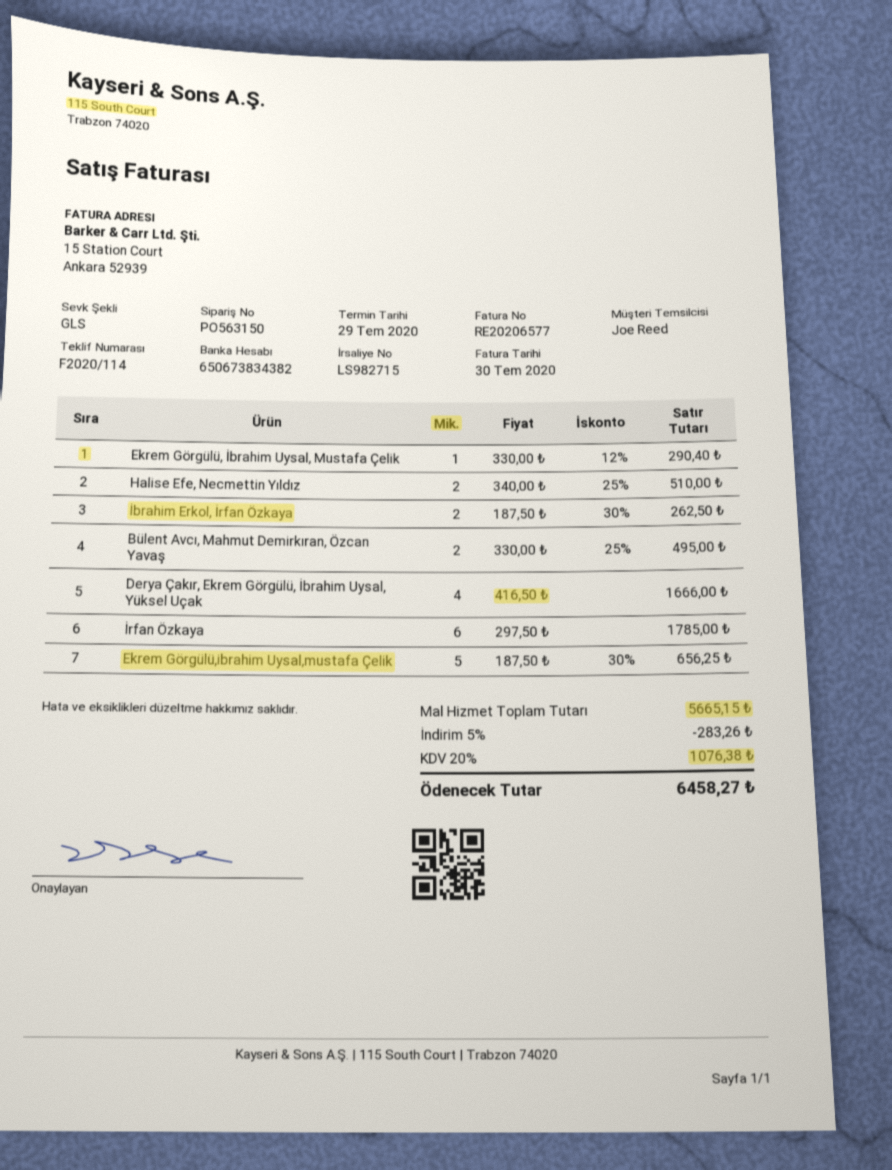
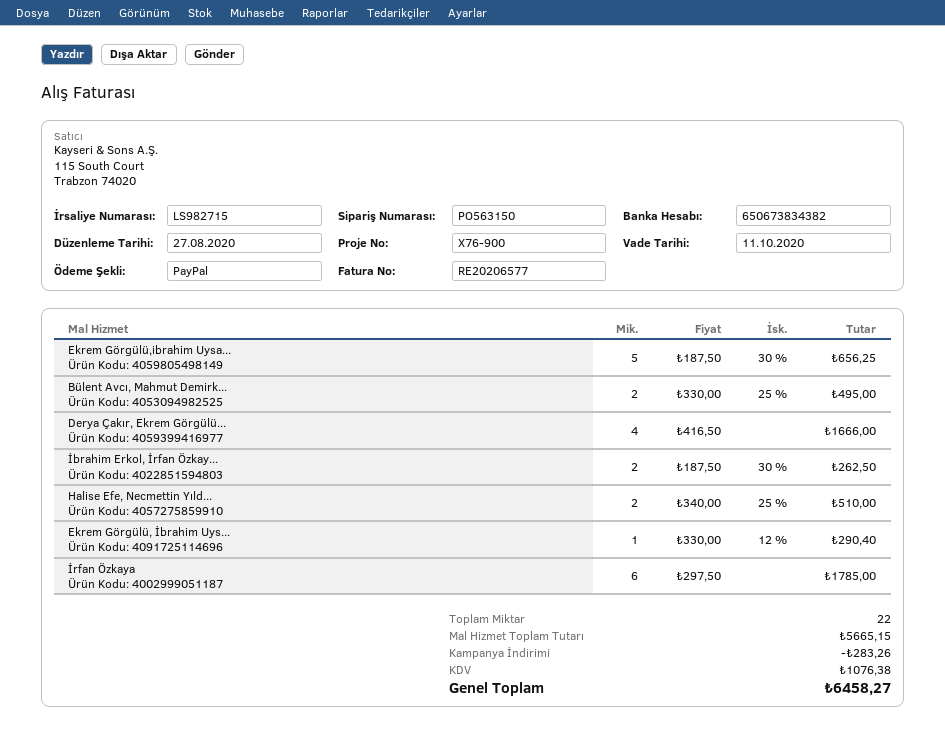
invoice date: 2020-07-30 -> 2020-08-27

